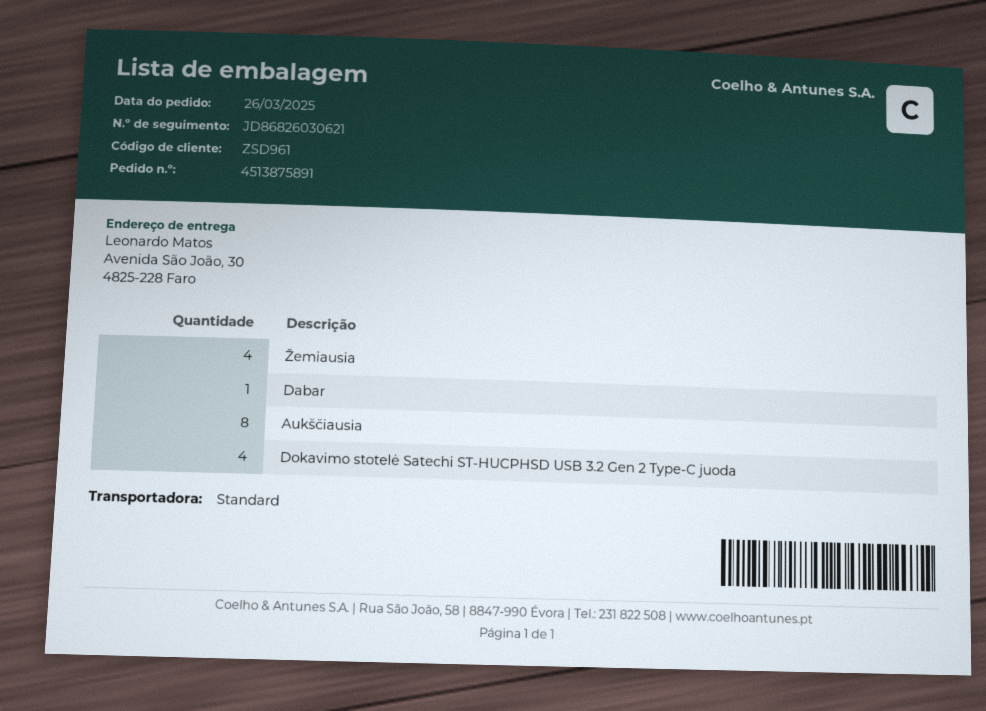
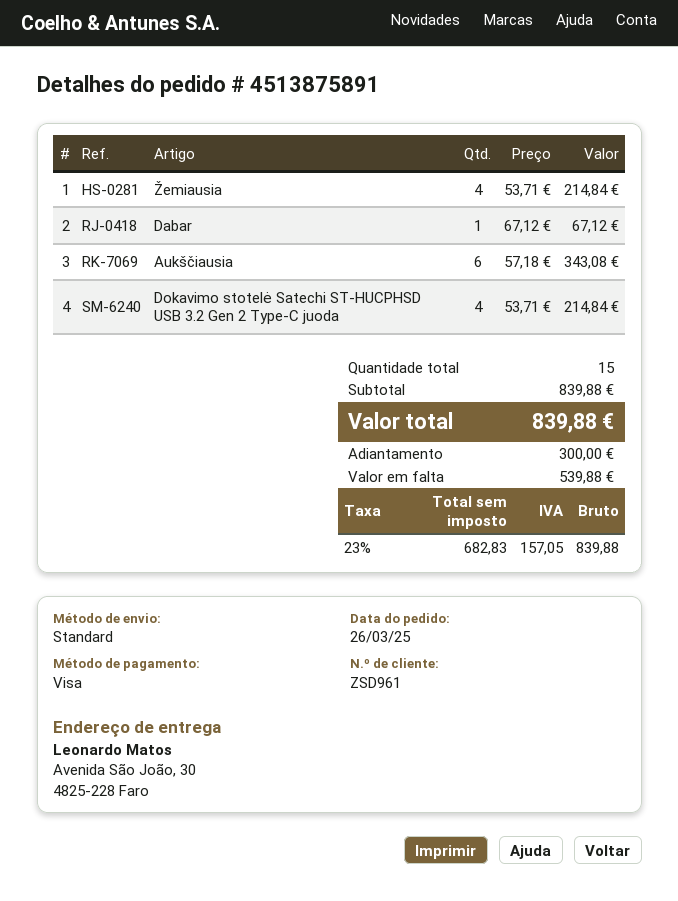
Aukščiausia: 8 -> 6

